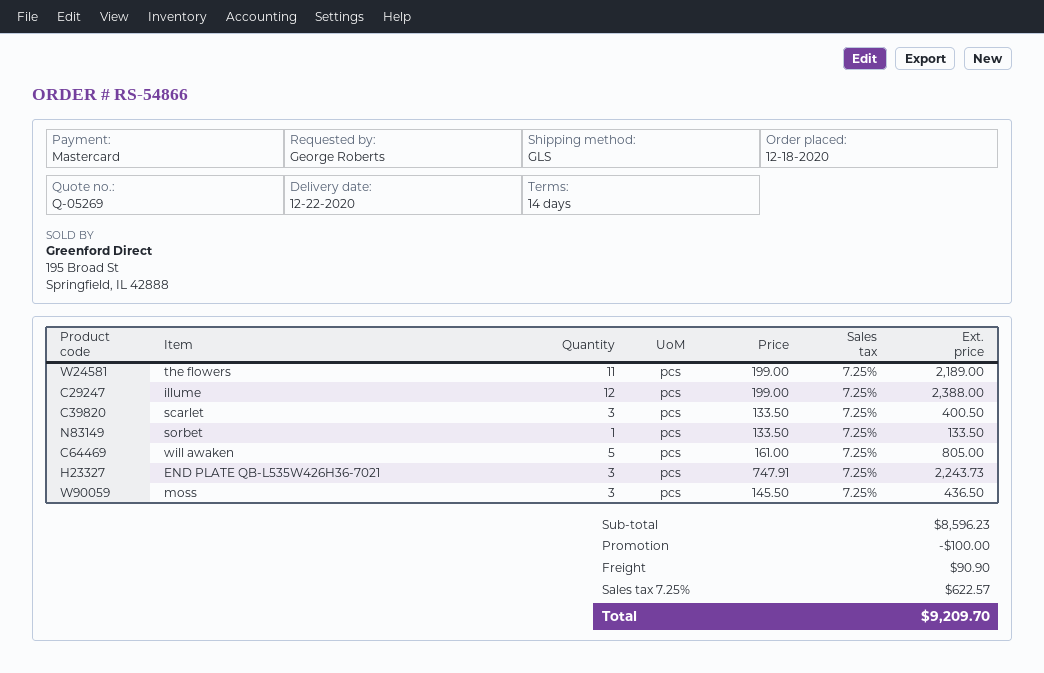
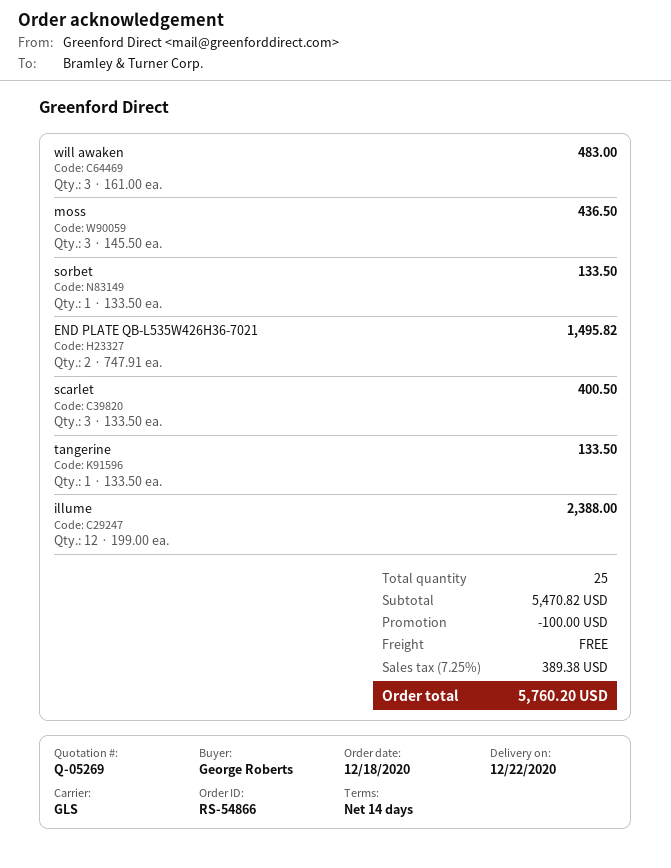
the flowers: 11 x 199.00 = 2189.00 -> none
will awaken: 5 x 161.00 = 805.00 -> 3 x 161.00 = 483.00
END PLATE QB-L535W426H36-7021: 3 x 747.91 = 2243.73 -> 2 x 747.91 = 1495.82
tangerine: none -> 1 x 133.50 = 133.50
subtotal: 8596.23 -> 5470.82
shipping: 90.90 -> 0.00
tax: 7.25% = 622.57 -> 7.25% = 389.38
total: 9209.70 -> 5760.20

